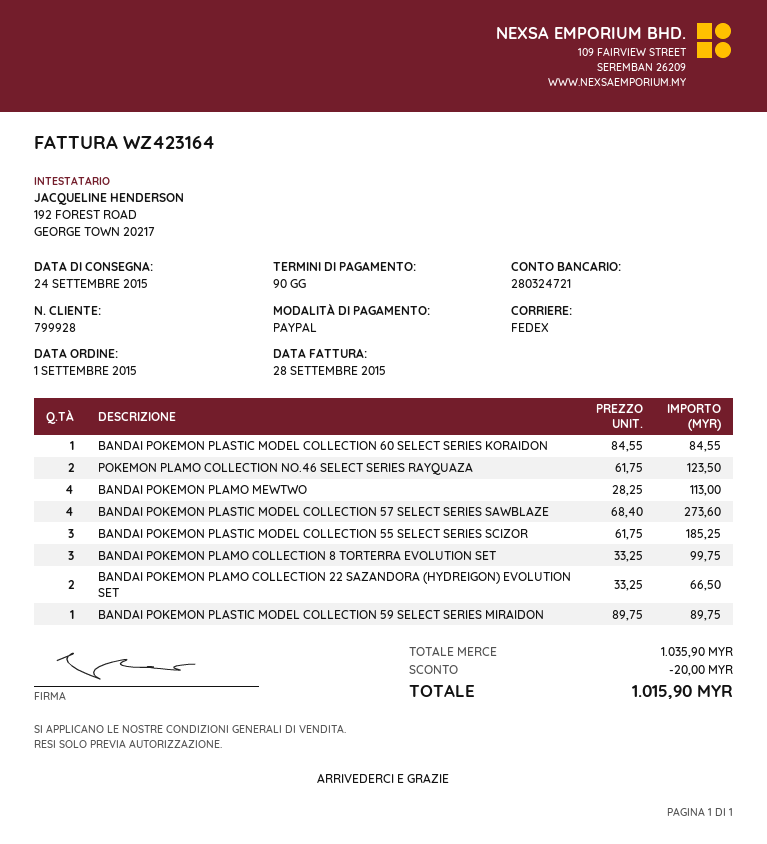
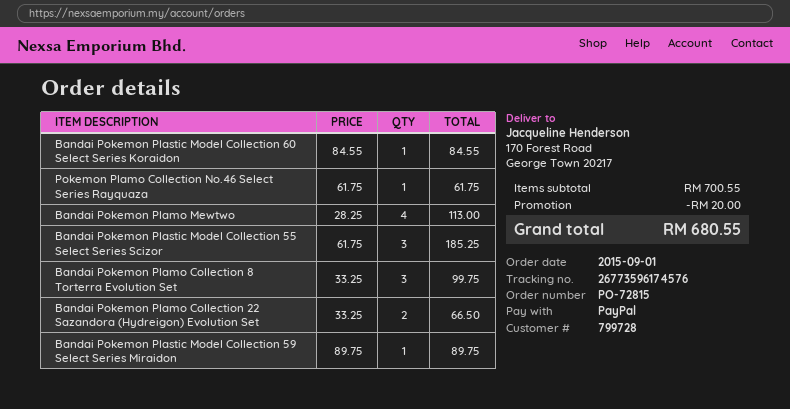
customer number: 799928 -> 799728
POKEMON PLAMO COLLECTION NO.46 SELECT SERIES RAYQUAZA: 2 x 61.75 = 123.50 -> 1 x 61.75 = 61.75
BANDAI POKEMON PLASTIC MODEL COLLECTION 57 SELECT SERIES SAWBLAZE: 4 x 68.40 = 273.60 -> none
subtotal: 1035.90 -> 700.55
total: 1015.90 -> 680.55

